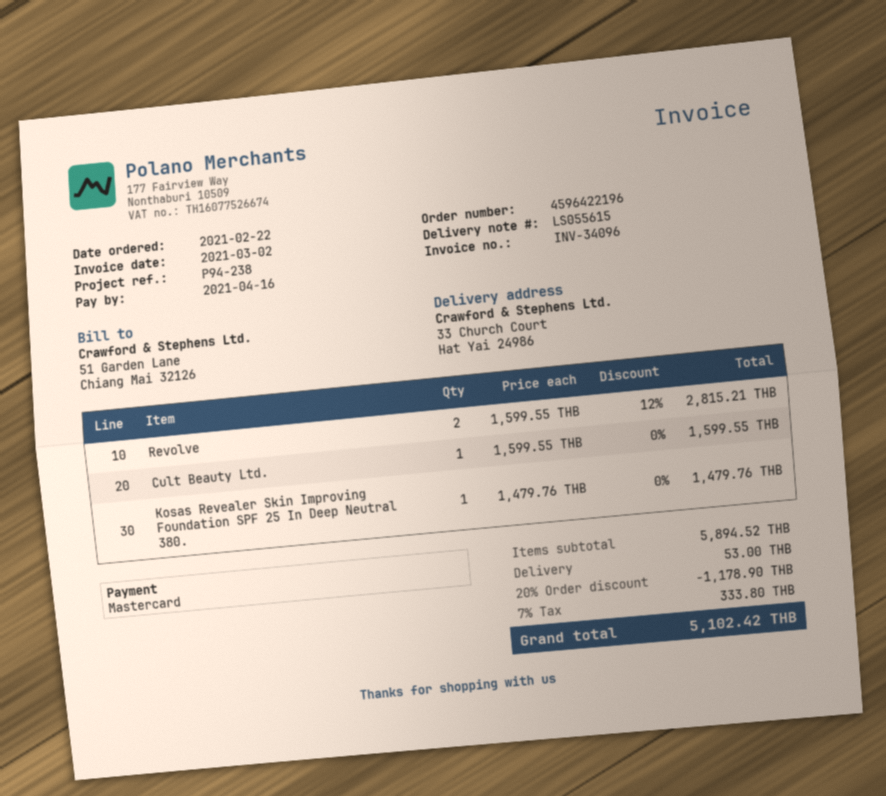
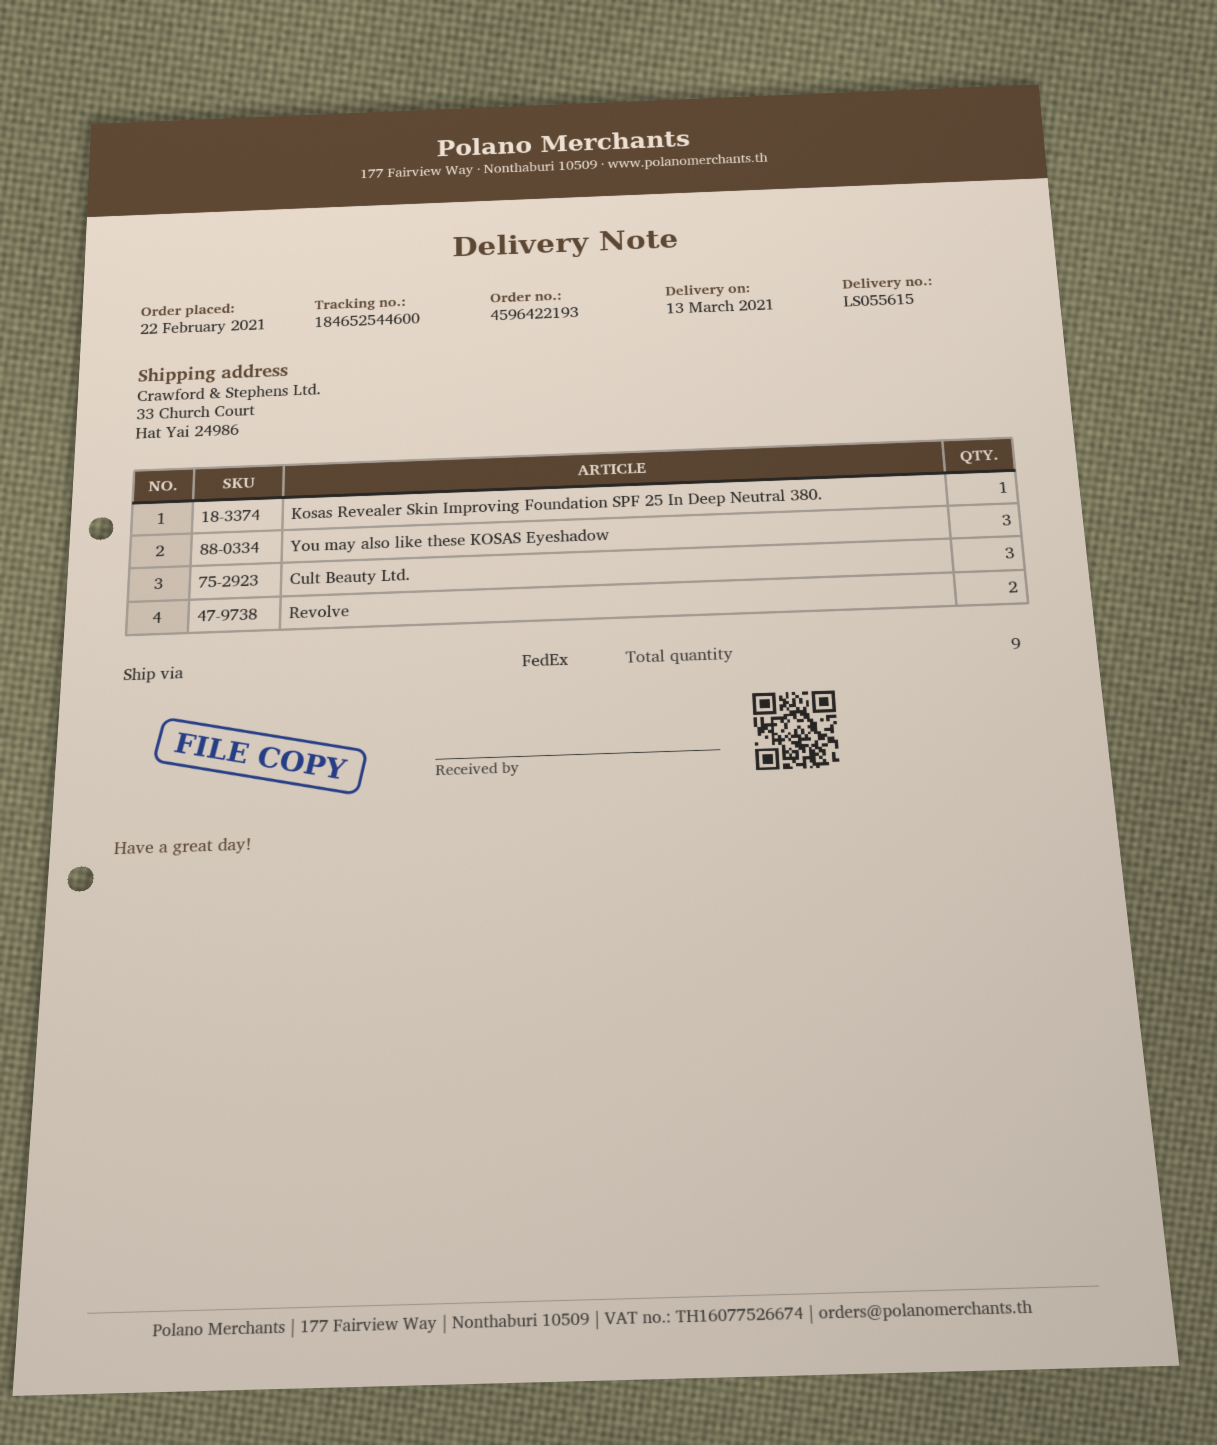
order number: 4596422196 -> 4596422193
Cult Beauty Ltd.: 1 -> 3
You may also like these KOSAS Eyeshadow: none -> 3

